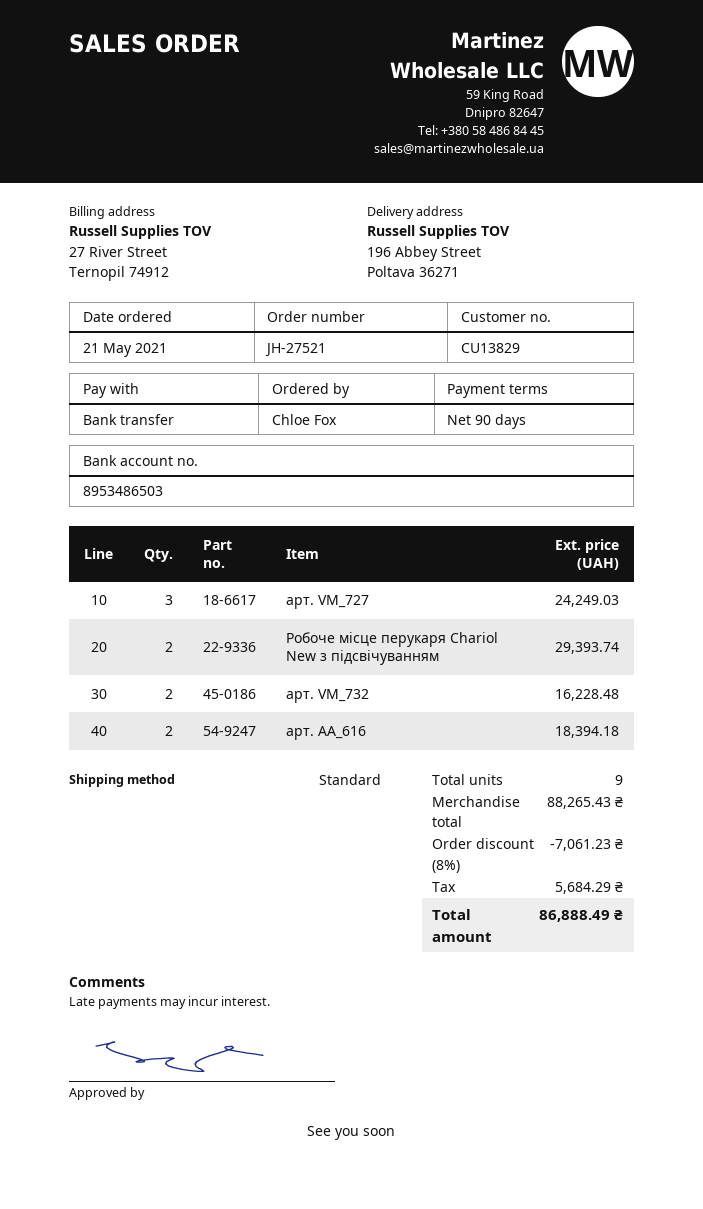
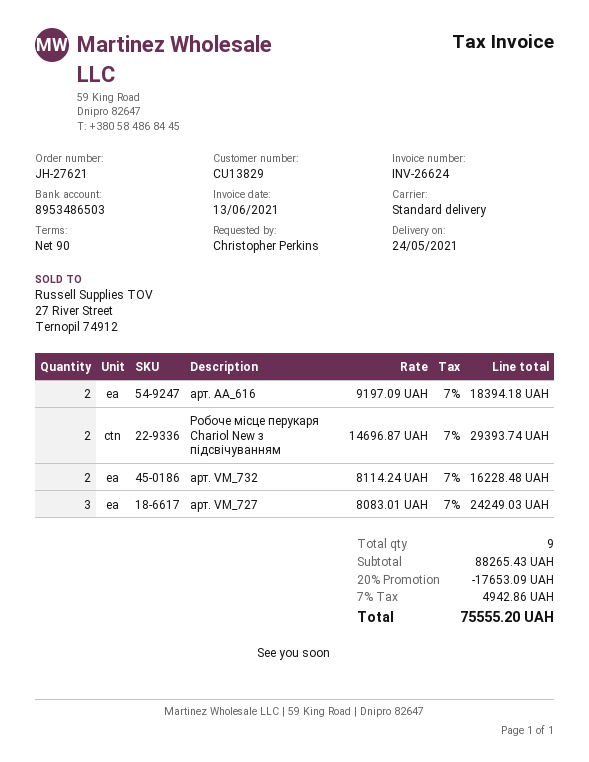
order number: JH-27521 -> JH-27621
ordered by: Chloe Fox -> Christopher Perkins
discount: 8% = 7061.23 -> 20% = 17653.09
tax: 5684.29 -> 4942.86
total: 86888.49 -> 75555.20

